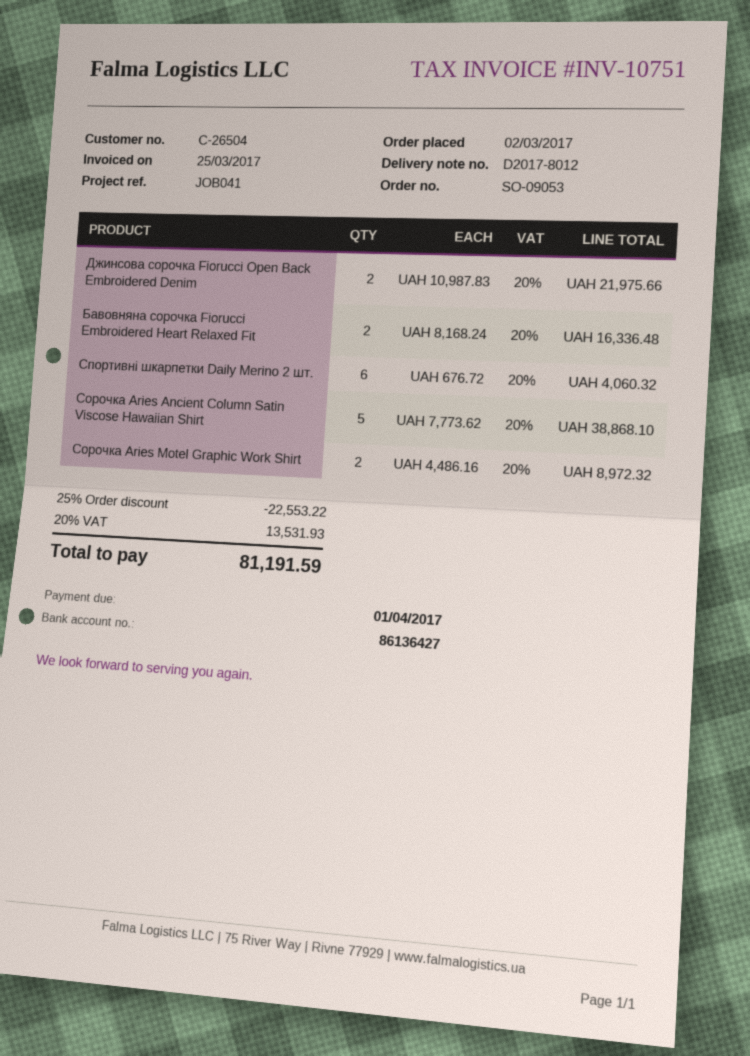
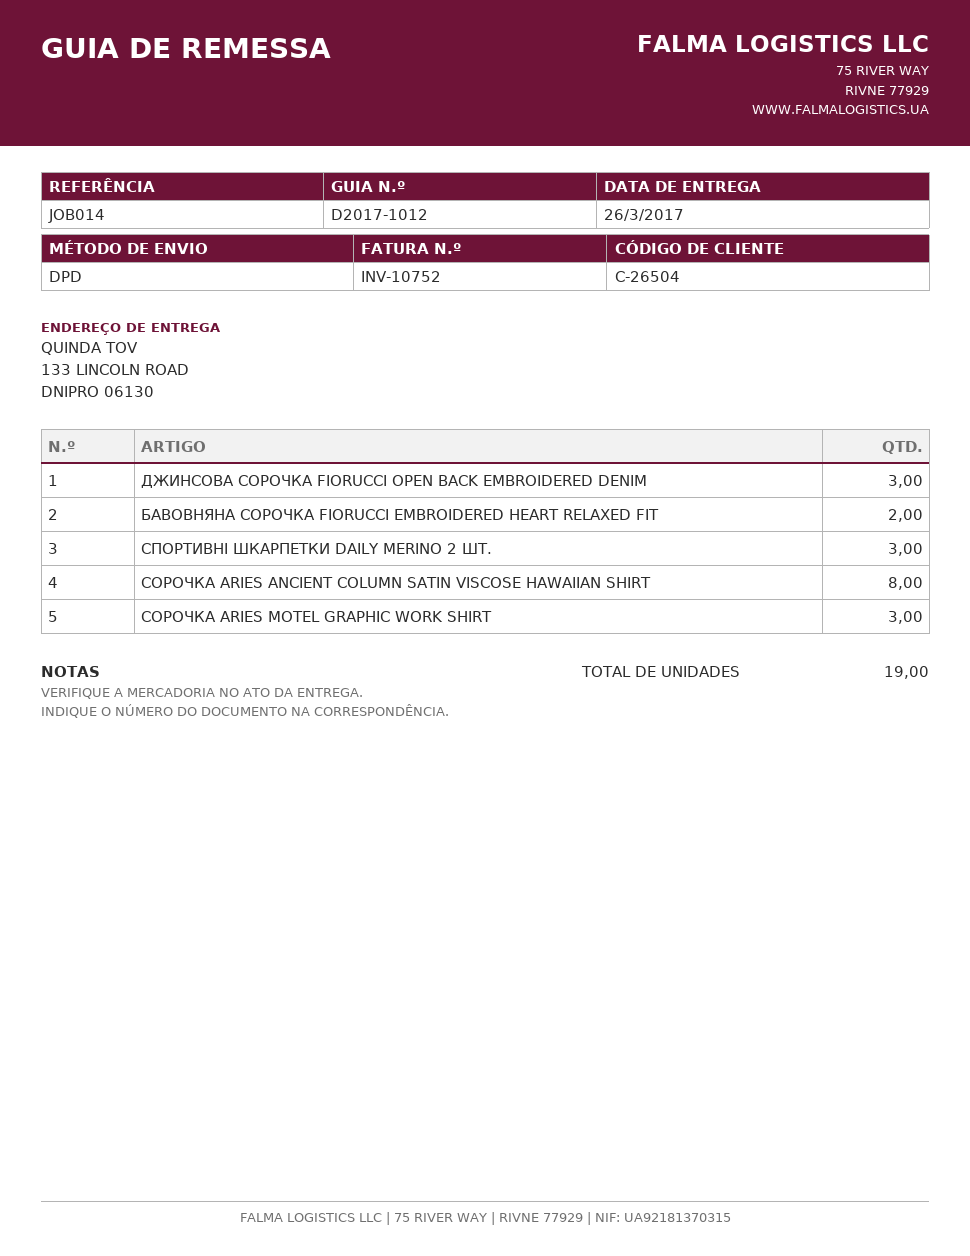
delivery note number: D2017-8012 -> D2017-1012
invoice number: INV-10751 -> INV-10752
reference: JOB041 -> JOB014
Джинсова сорочка Fiorucci Open Back Embroidered Denim: 2 -> 3
Спортивні шкарпетки Daily Merino 2 шт.: 6 -> 3
Сорочка Aries Ancient Column Satin Viscose Hawaiian Shirt: 5 -> 8
Сорочка Aries Motel Graphic Work Shirt: 2 -> 3

